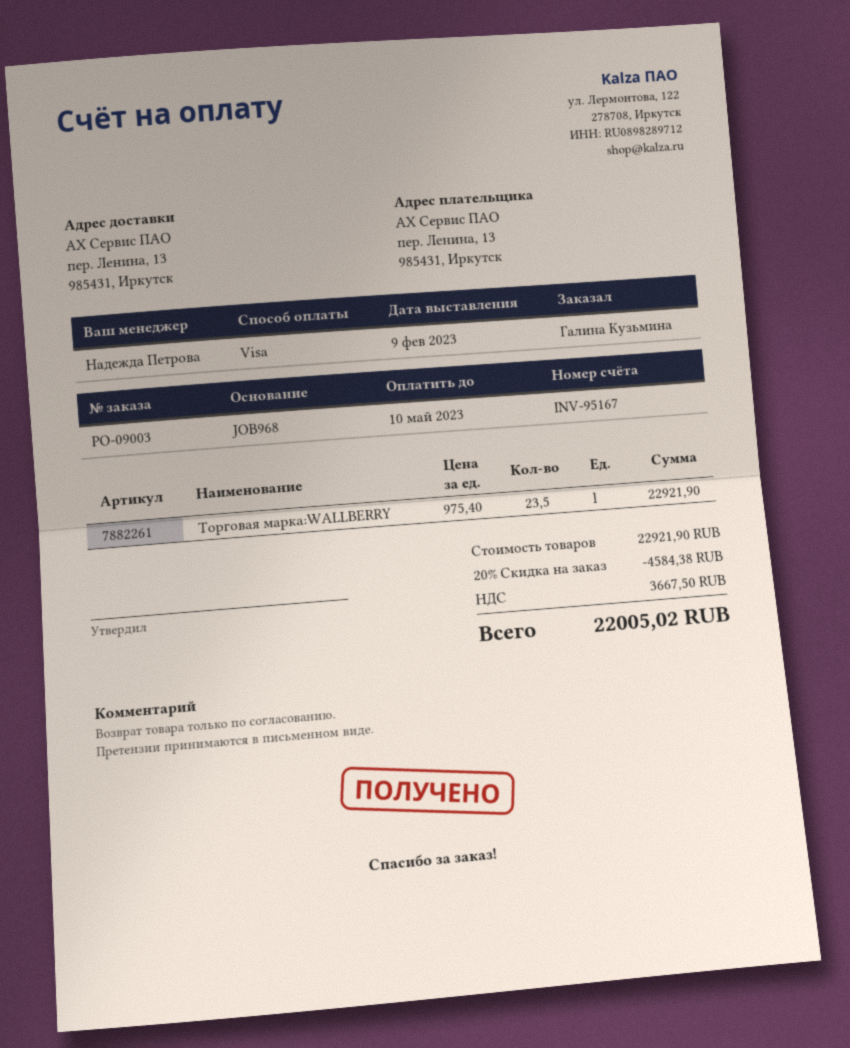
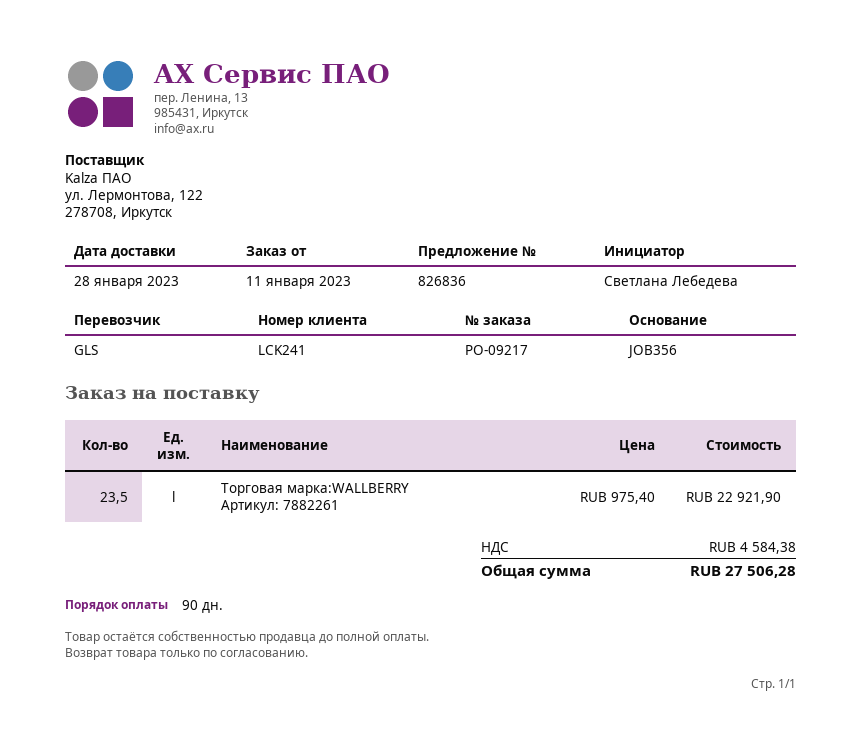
order number: PO-09003 -> PO-09217
reference: JOB968 -> JOB356
ordered by: Галина Кузьмина -> Светлана Лебедева
discount: 20% = 4584.38 -> none
tax: 3667.50 -> 4584.38
total: 22005.02 -> 27506.28

